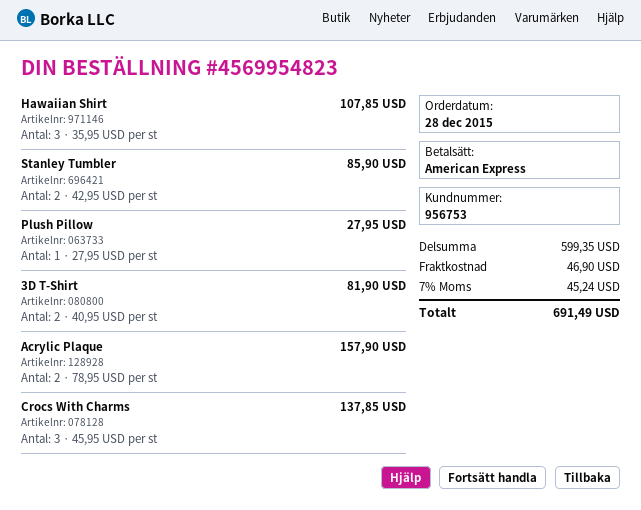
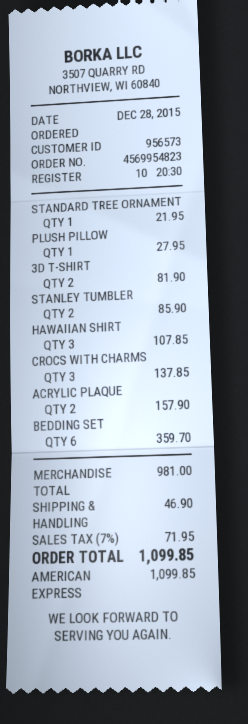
customer number: 956753 -> 956573
STANDARD TREE ORNAMENT: none -> 1 for 21.95
BEDDING SET: none -> 6 for 359.70
subtotal: 599.35 -> 981.00
tax: 7% = 45.24 -> 7% = 71.95
total: 691.49 -> 1099.85

